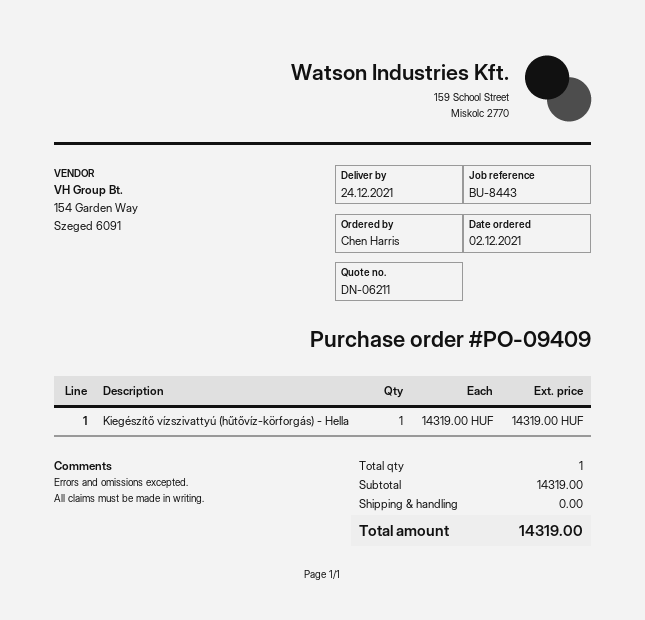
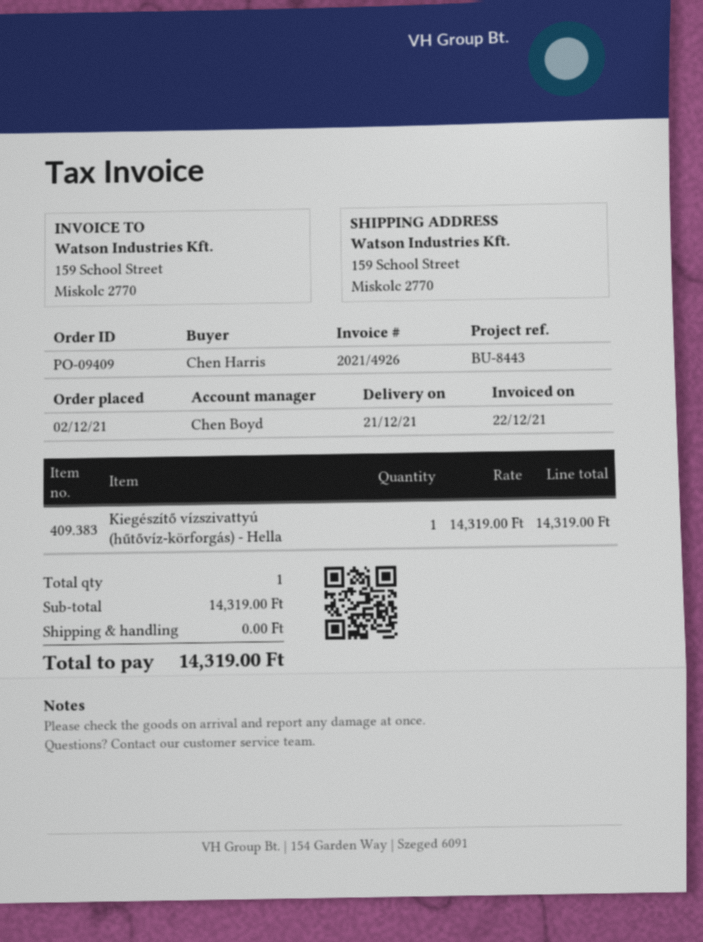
delivery date: 2021-12-24 -> 2021-12-21

